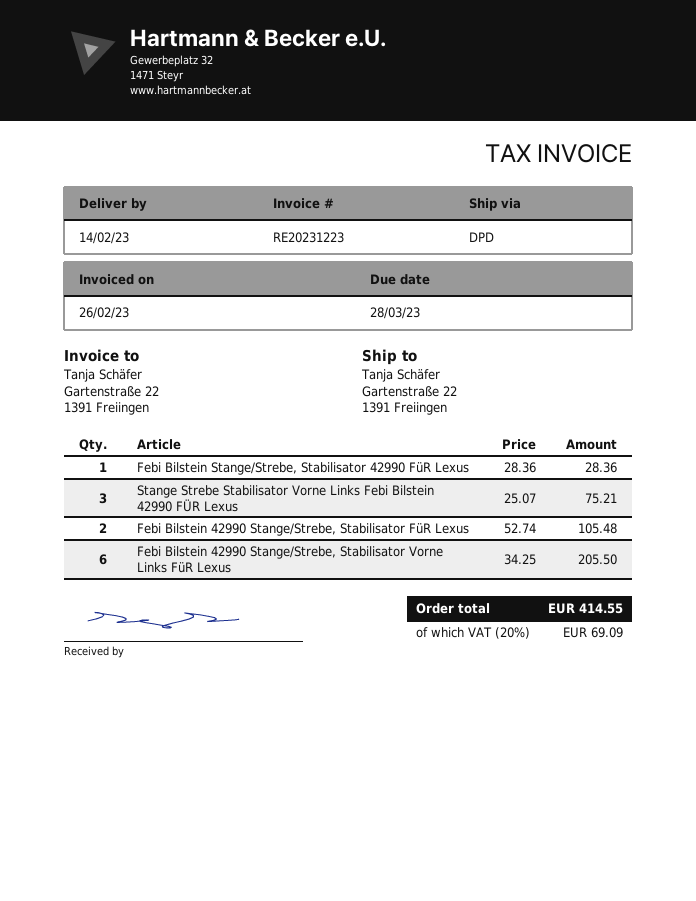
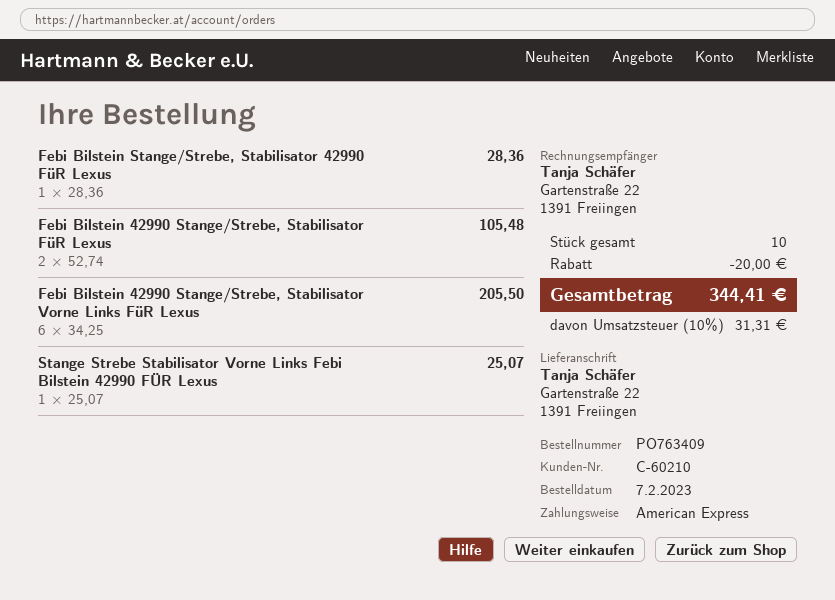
Stange Strebe Stabilisator Vorne Links Febi Bilstein 42990 FÜR Lexus: 3 x 25.07 = 75.21 -> 1 x 25.07 = 25.07
discount: none -> 20.00
tax: 20% = 69.09 -> 10% = 31.31
total: 414.55 -> 344.41

